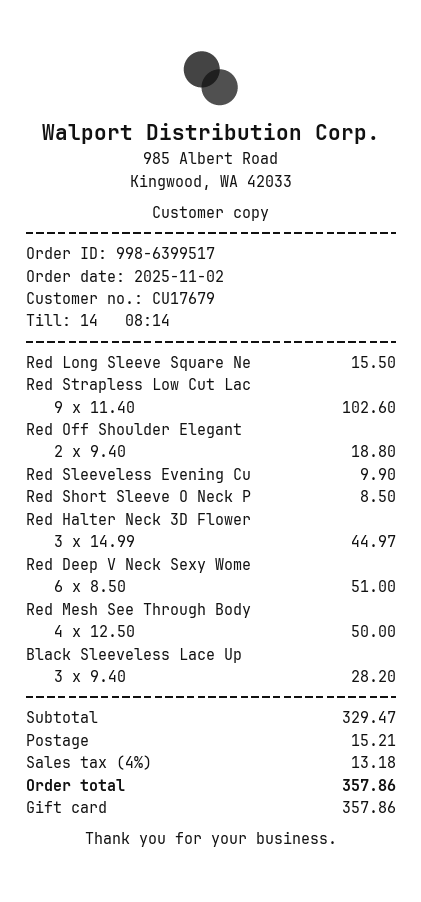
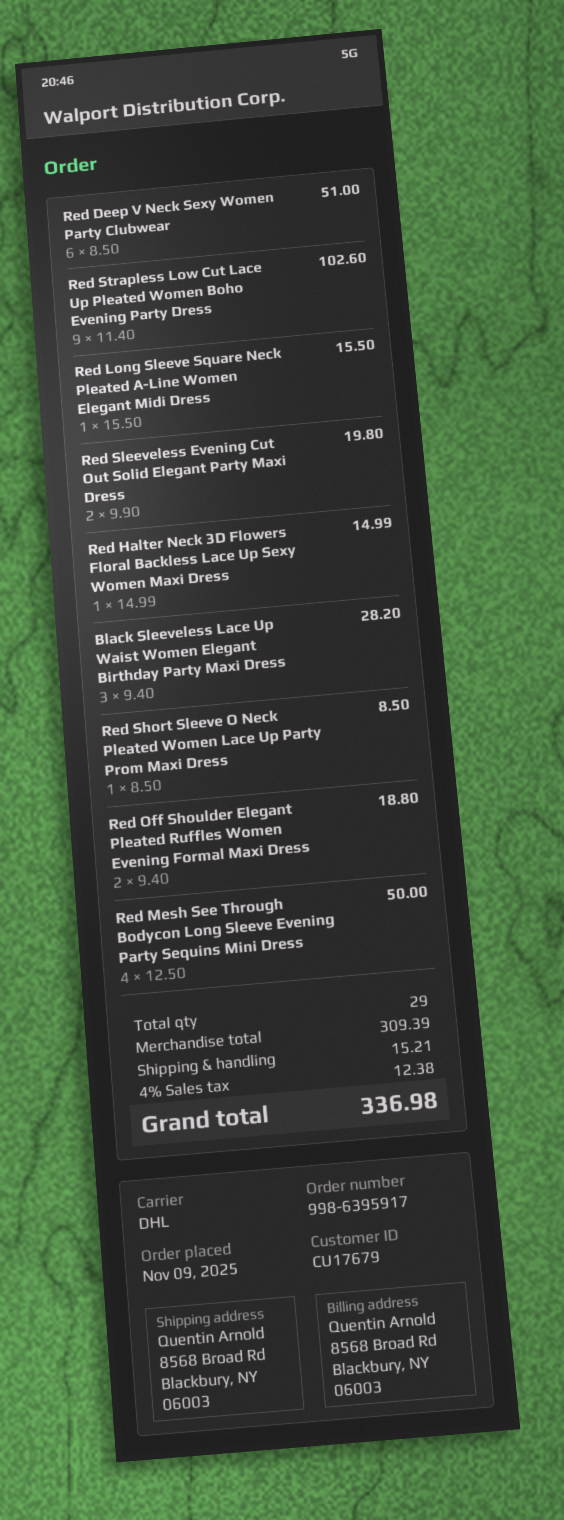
order number: 998-6399517 -> 998-6395917
order date: 2025-11-02 -> 2025-11-09
Red Sleeveless Evening Cu: 1 x 9.90 = 9.90 -> 2 x 9.90 = 19.80
Red Halter Neck 3D Flower: 3 x 14.99 = 44.97 -> 1 x 14.99 = 14.99
subtotal: 329.47 -> 309.39
tax: 4% = 13.18 -> 4% = 12.38
total: 357.86 -> 336.98

